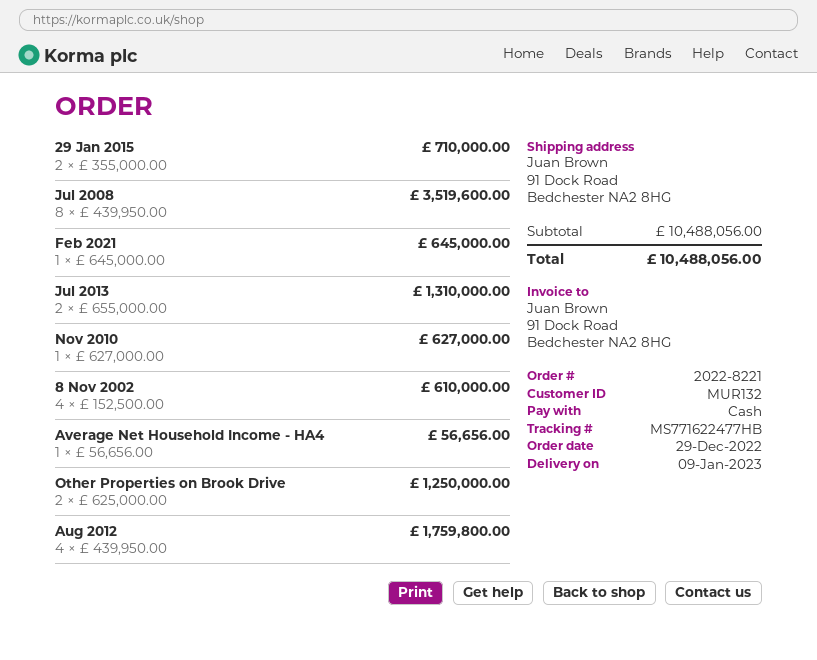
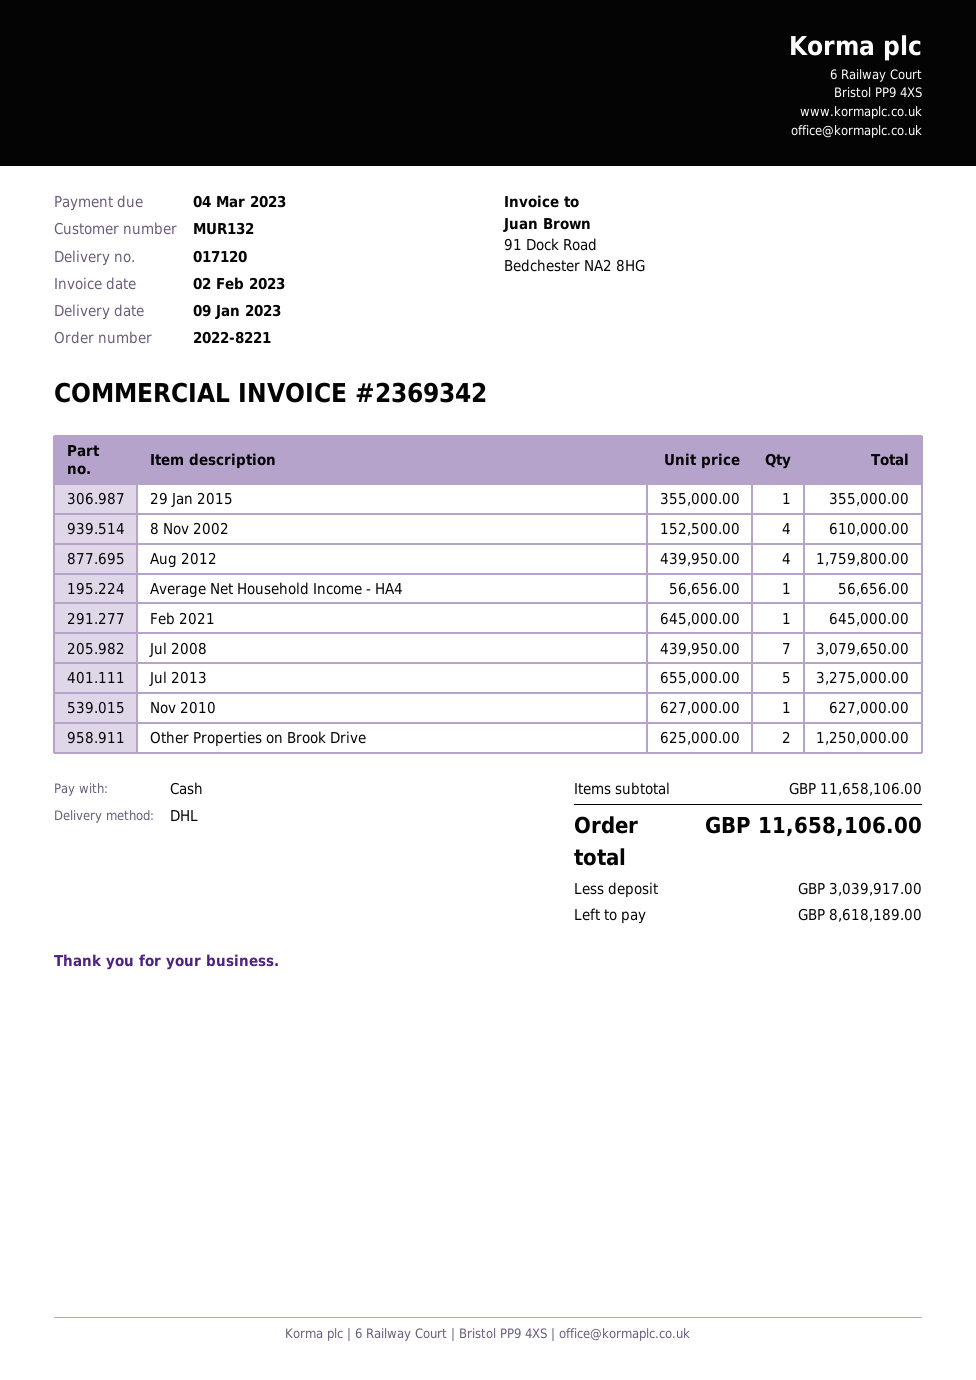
29 Jan 2015: 2 x 355000.00 = 710000.00 -> 1 x 355000.00 = 355000.00
Jul 2008: 8 x 439950.00 = 3519600.00 -> 7 x 439950.00 = 3079650.00
Jul 2013: 2 x 655000.00 = 1310000.00 -> 5 x 655000.00 = 3275000.00
subtotal: 10488056.00 -> 11658106.00
total: 10488056.00 -> 11658106.00

